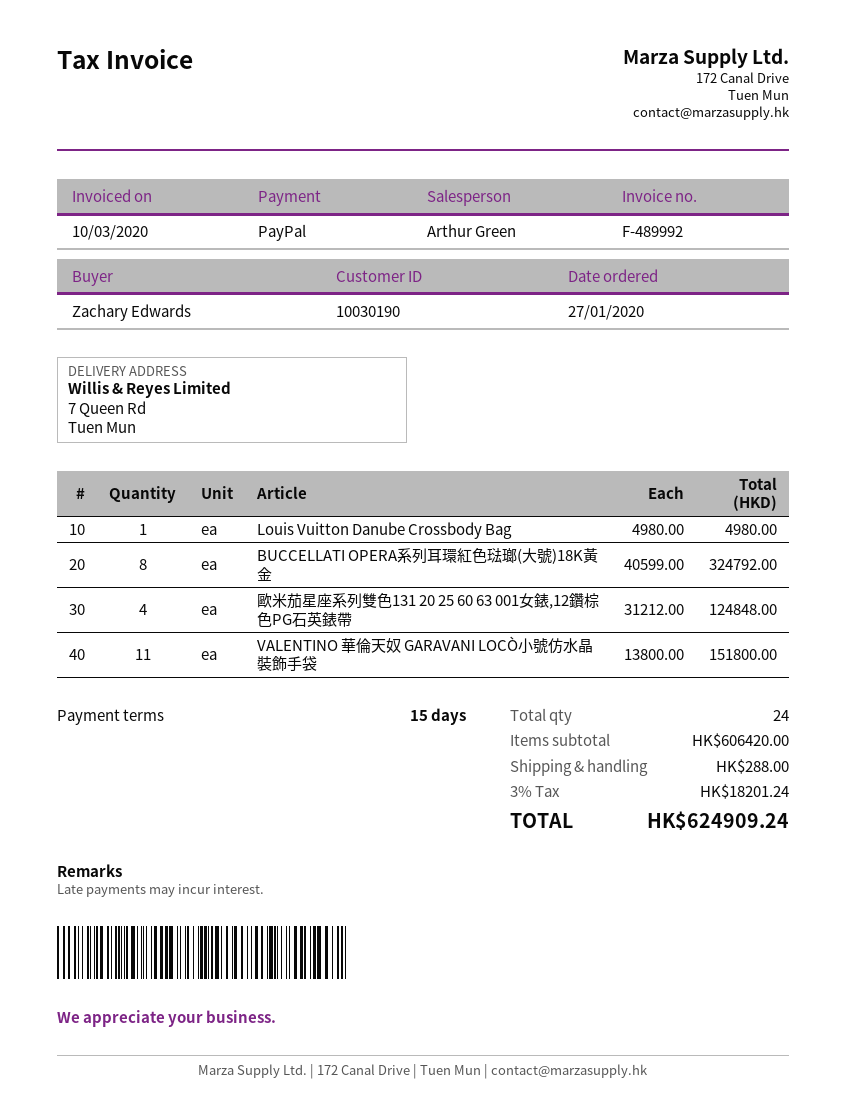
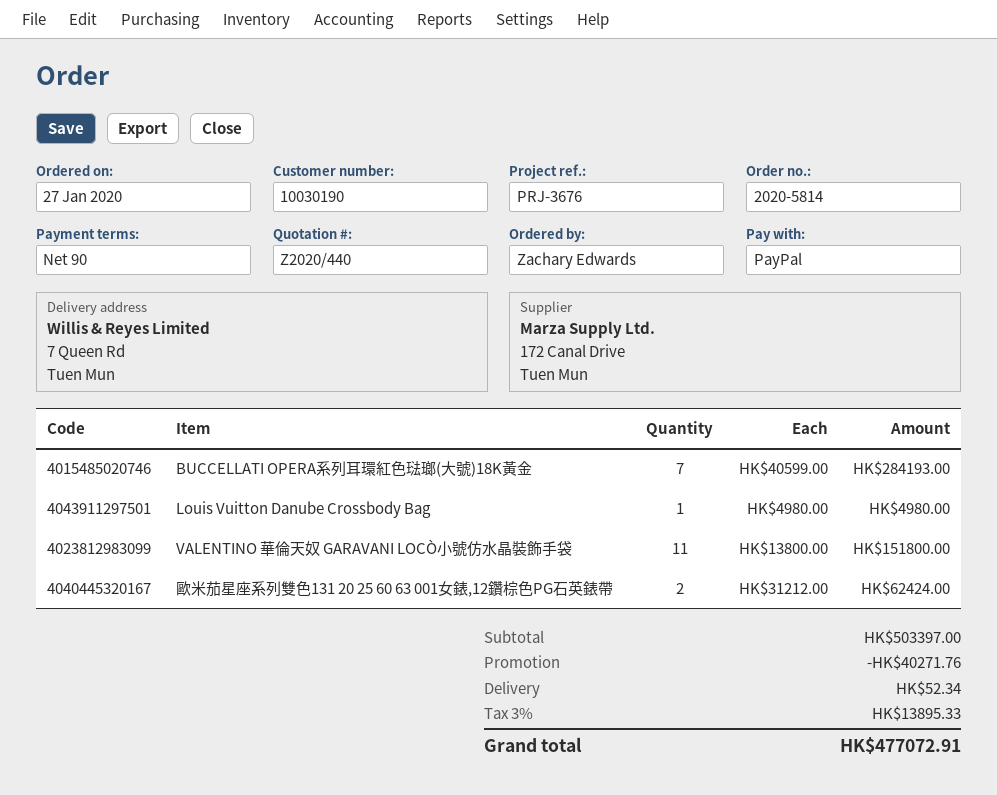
payment terms: 15 days -> 90 days
BUCCELLATI OPERA系列耳環紅色琺瑯(大號)18K黃金: 8 x 40599.00 = 324792.00 -> 7 x 40599.00 = 284193.00
歐米茄星座系列雙色131 20 25 60 63 001女錶,12鑽棕色PG石英錶帶: 4 x 31212.00 = 124848.00 -> 2 x 31212.00 = 62424.00
subtotal: 606420.00 -> 503397.00
discount: none -> 40271.76
shipping: 288.00 -> 52.34
tax: 3% = 18201.24 -> 3% = 13895.33
total: 624909.24 -> 477072.91

